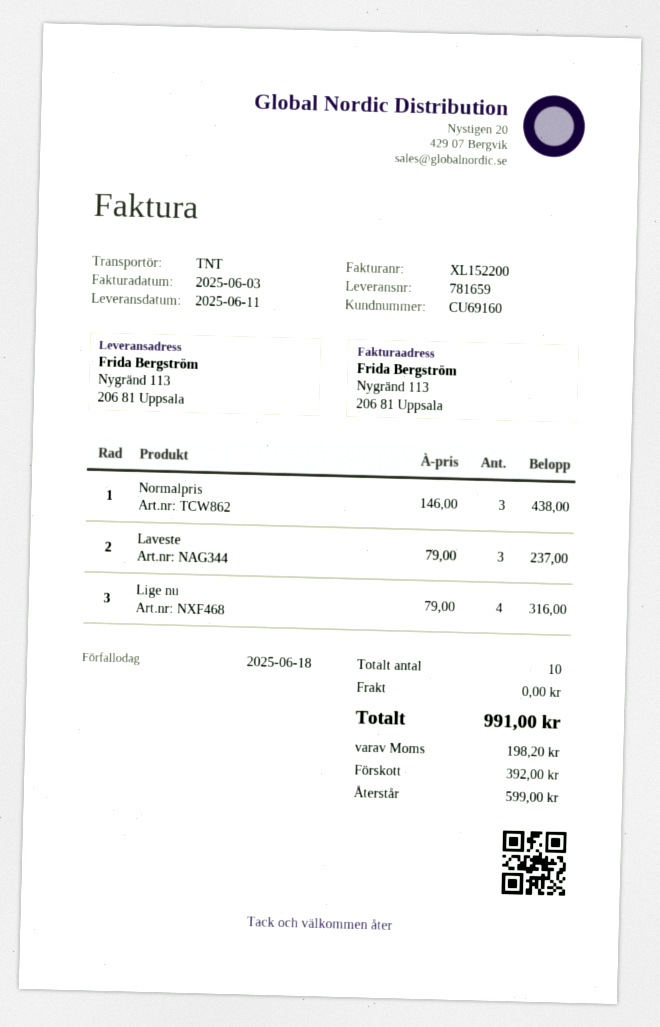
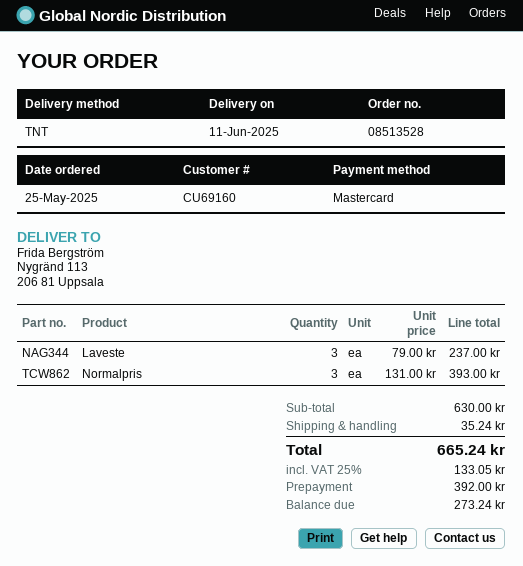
Normalpris: 3 x 146.00 = 438.00 -> 3 x 131.00 = 393.00
Lige nu: 4 x 79.00 = 316.00 -> none
shipping: 0.00 -> 35.24
tax: 198.20 -> 133.05
total: 991.00 -> 665.24
balance: 599.00 -> 273.24

